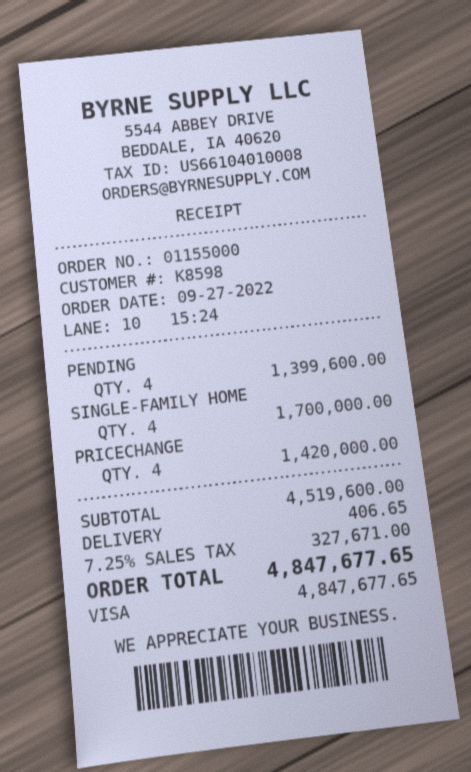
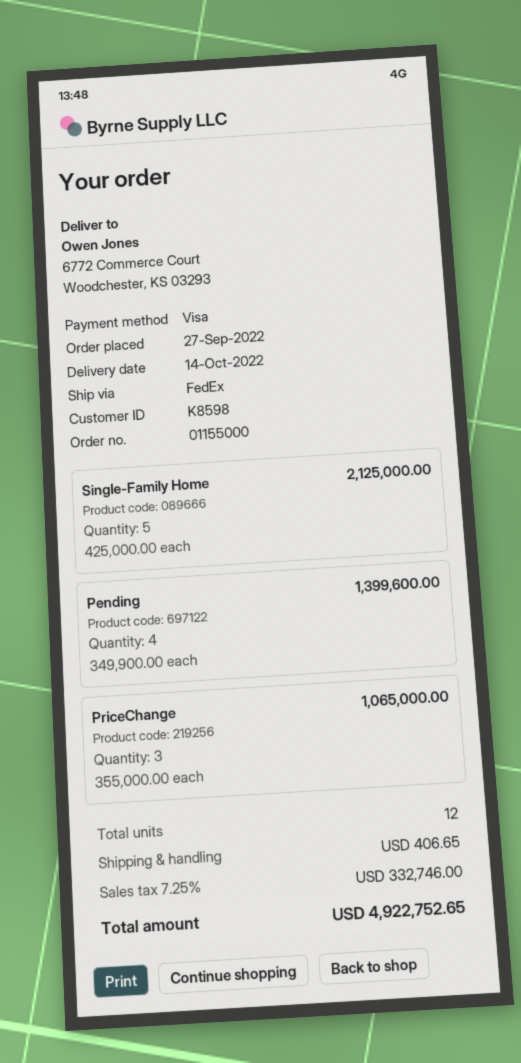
SINGLE-FAMILY HOME: 4 for 1700000.00 -> 5 for 2125000.00
PRICECHANGE: 4 for 1420000.00 -> 3 for 1065000.00
tax: 7.25% = 327671.00 -> 7.25% = 332746.00
total: 4847677.65 -> 4922752.65

